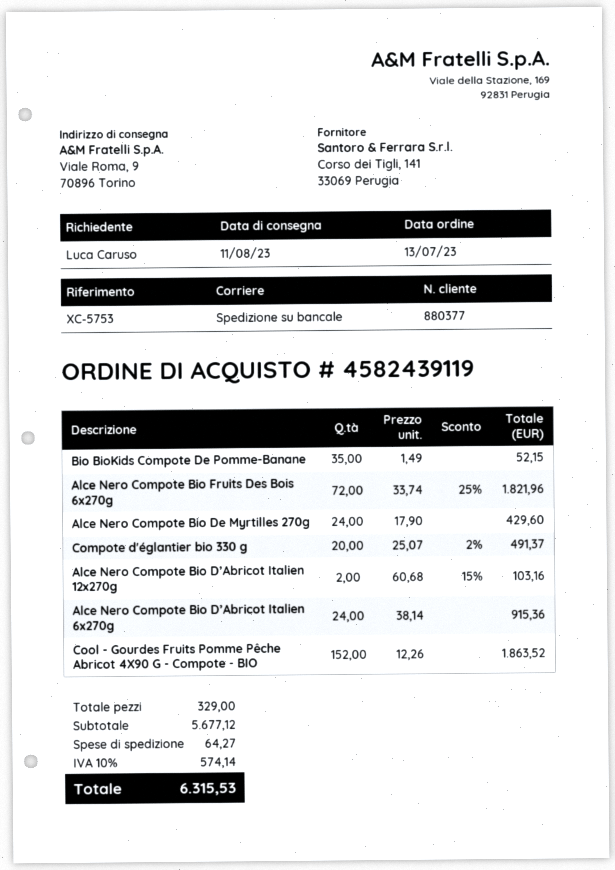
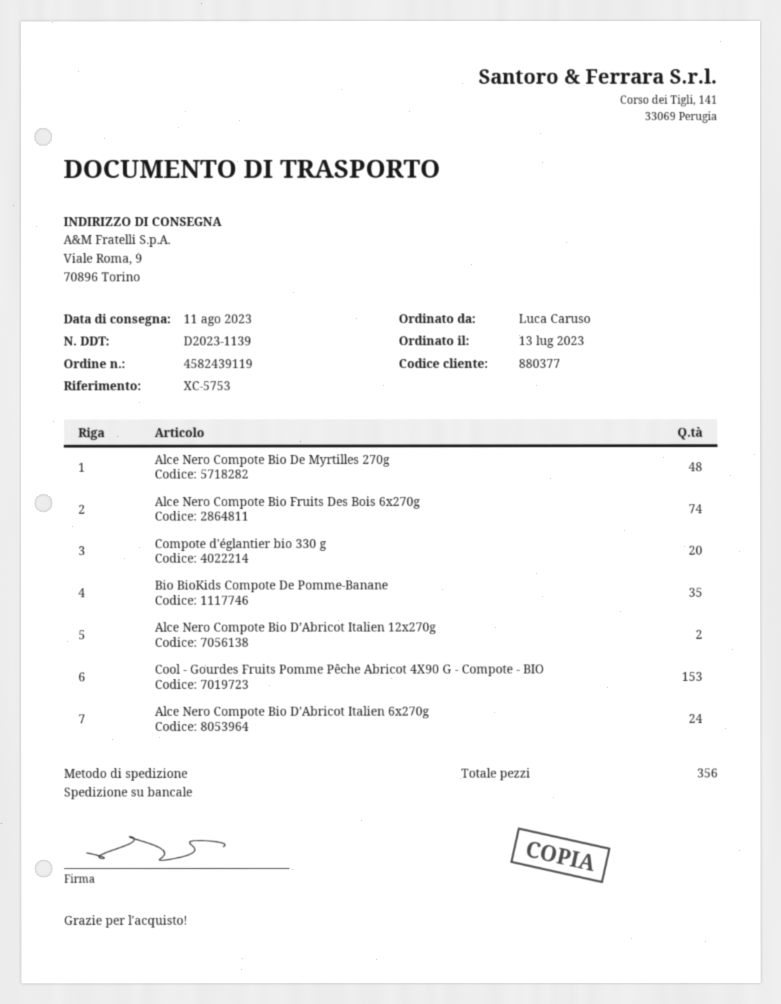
Alce Nero Compote Bio Fruits Des Bois 6x270g: 72 -> 74
Alce Nero Compote Bio De Myrtilles 270g: 24 -> 48
Cool - Gourdes Fruits Pomme Pêche Abricot 4X90 G - Compote - BIO: 152 -> 153
total quantity: 329 -> 356

